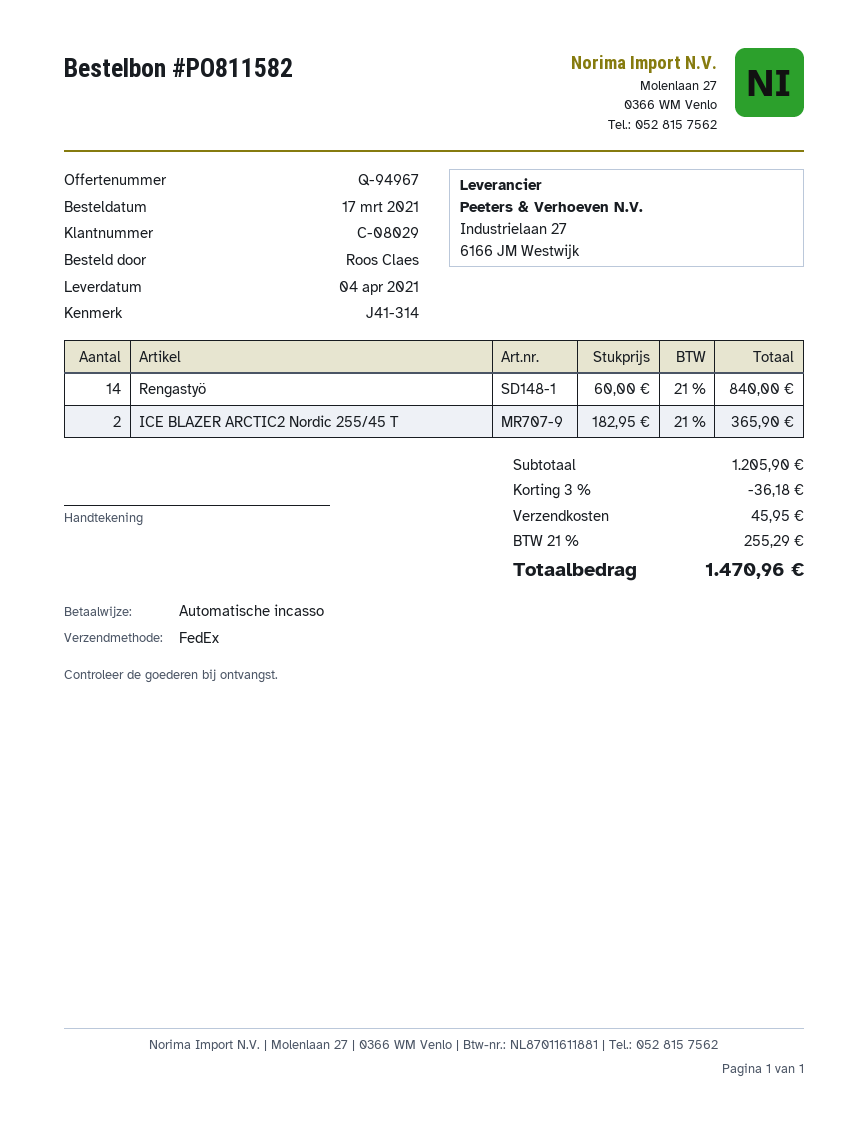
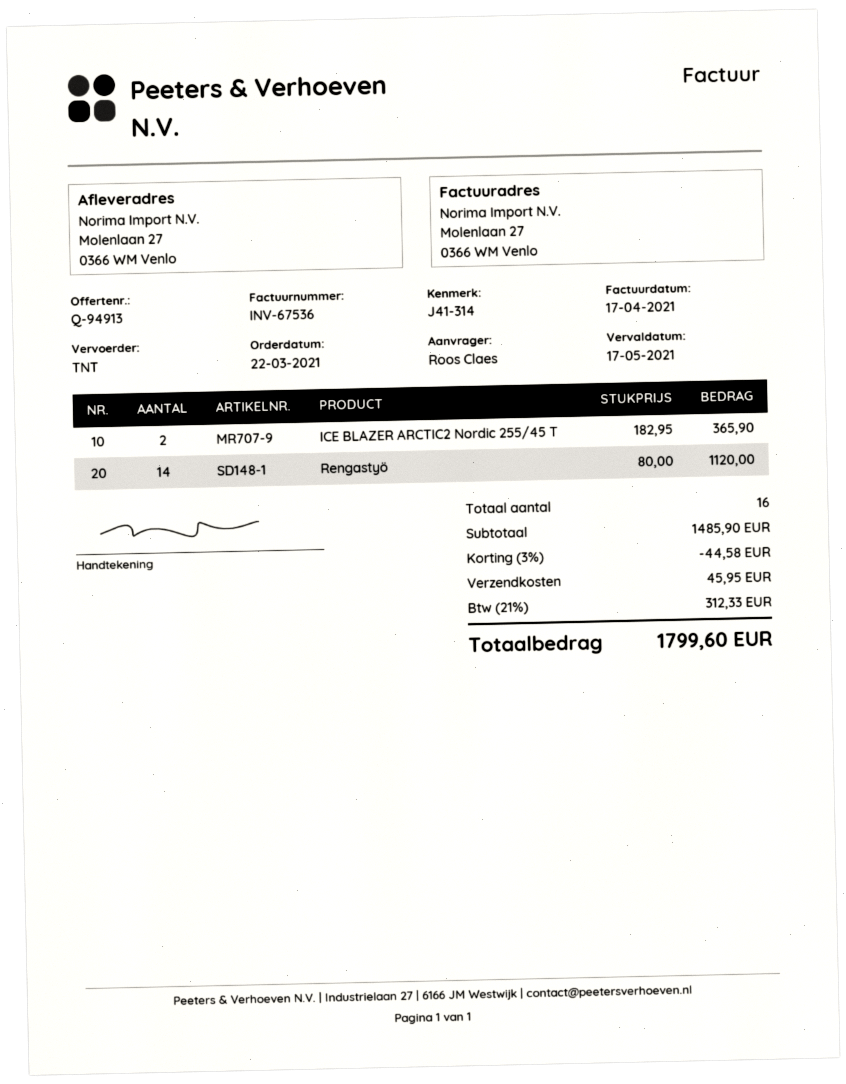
quote number: Q-94967 -> Q-94913
order date: 2021-03-17 -> 2021-03-22
shipping method: FedEx -> TNT
Rengastyö: 14 x 60.00 = 840.00 -> 14 x 80.00 = 1120.00
subtotal: 1205.90 -> 1485.90
discount: 3% = 36.18 -> 3% = 44.58
tax: 21% = 255.29 -> 21% = 312.33
total: 1470.96 -> 1799.60

